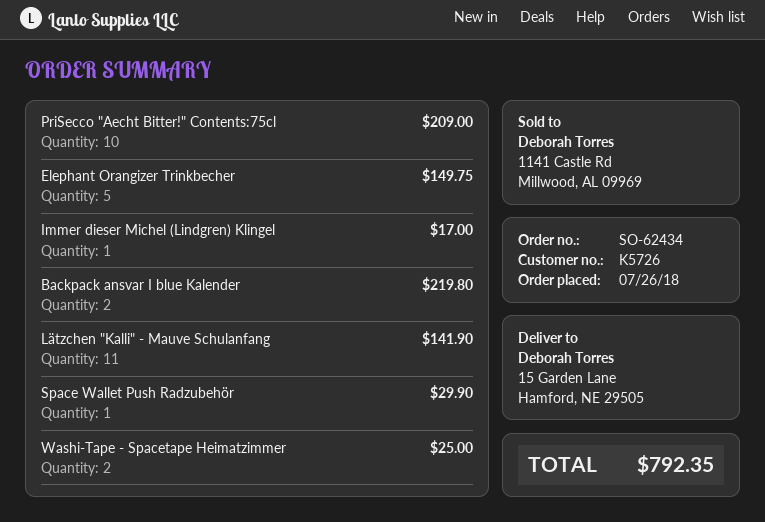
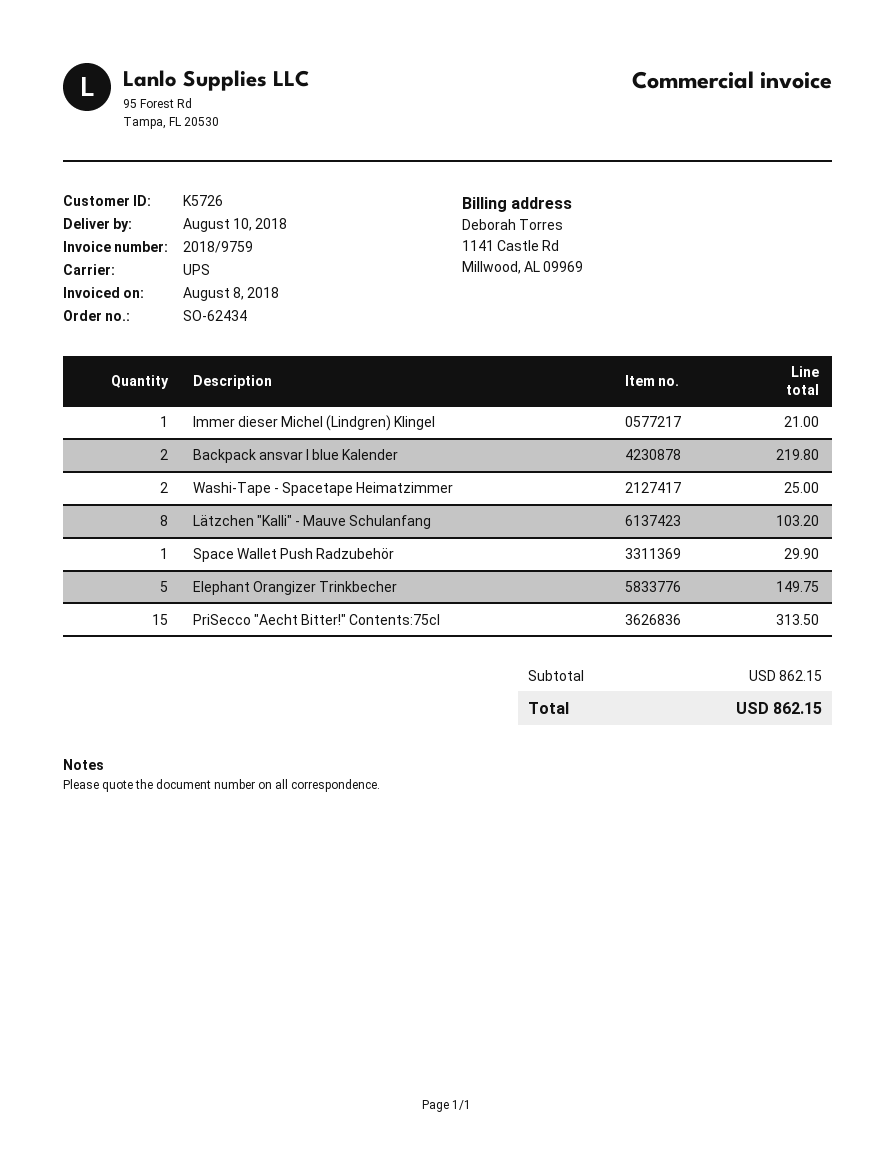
PriSecco "Aecht Bitter!" Contents:75cl: 10 for 209.00 -> 15 for 313.50
Immer dieser Michel (Lindgren) Klingel: 1 for 17.00 -> 1 for 21.00
Lätzchen "Kalli" - Mauve Schulanfang: 11 for 141.90 -> 8 for 103.20
total: 792.35 -> 862.15

